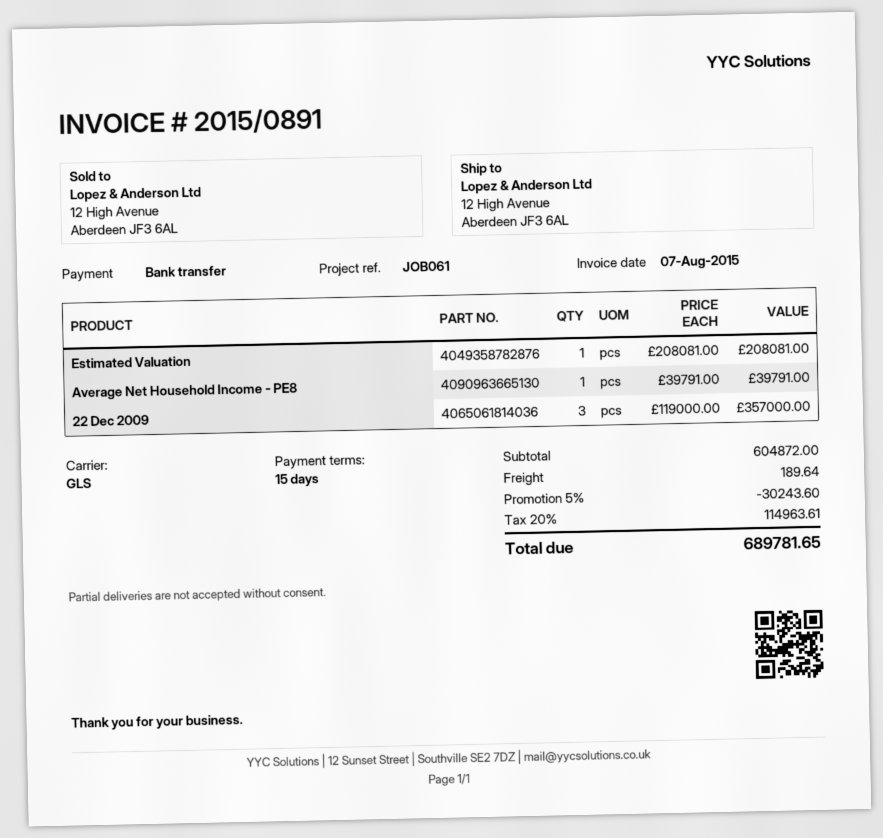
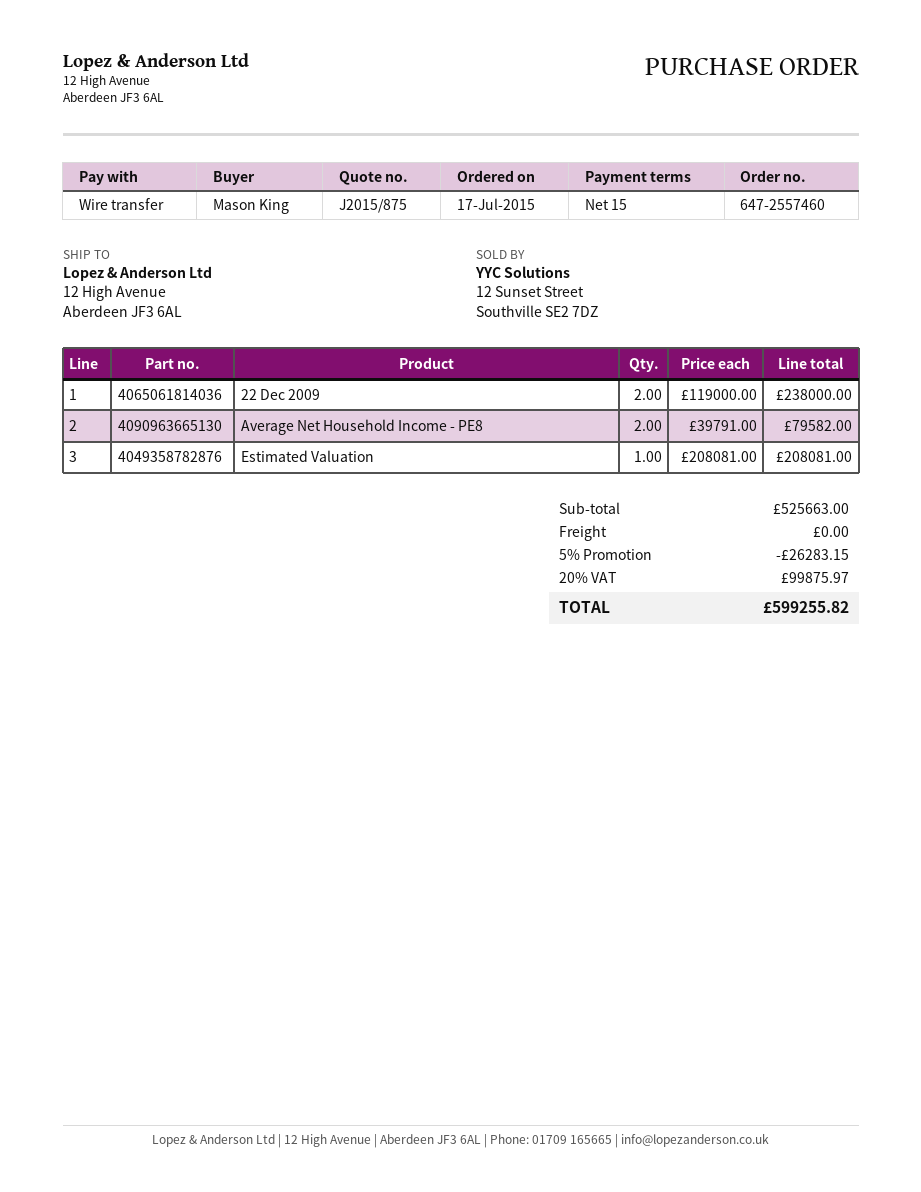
Average Net Household Income - PE8: 1 x 39791.00 = 39791.00 -> 2 x 39791.00 = 79582.00
22 Dec 2009: 3 x 119000.00 = 357000.00 -> 2 x 119000.00 = 238000.00
subtotal: 604872.00 -> 525663.00
discount: 5% = 30243.60 -> 5% = 26283.15
shipping: 189.64 -> 0.00
tax: 20% = 114963.61 -> 20% = 99875.97
total: 689781.65 -> 599255.82

